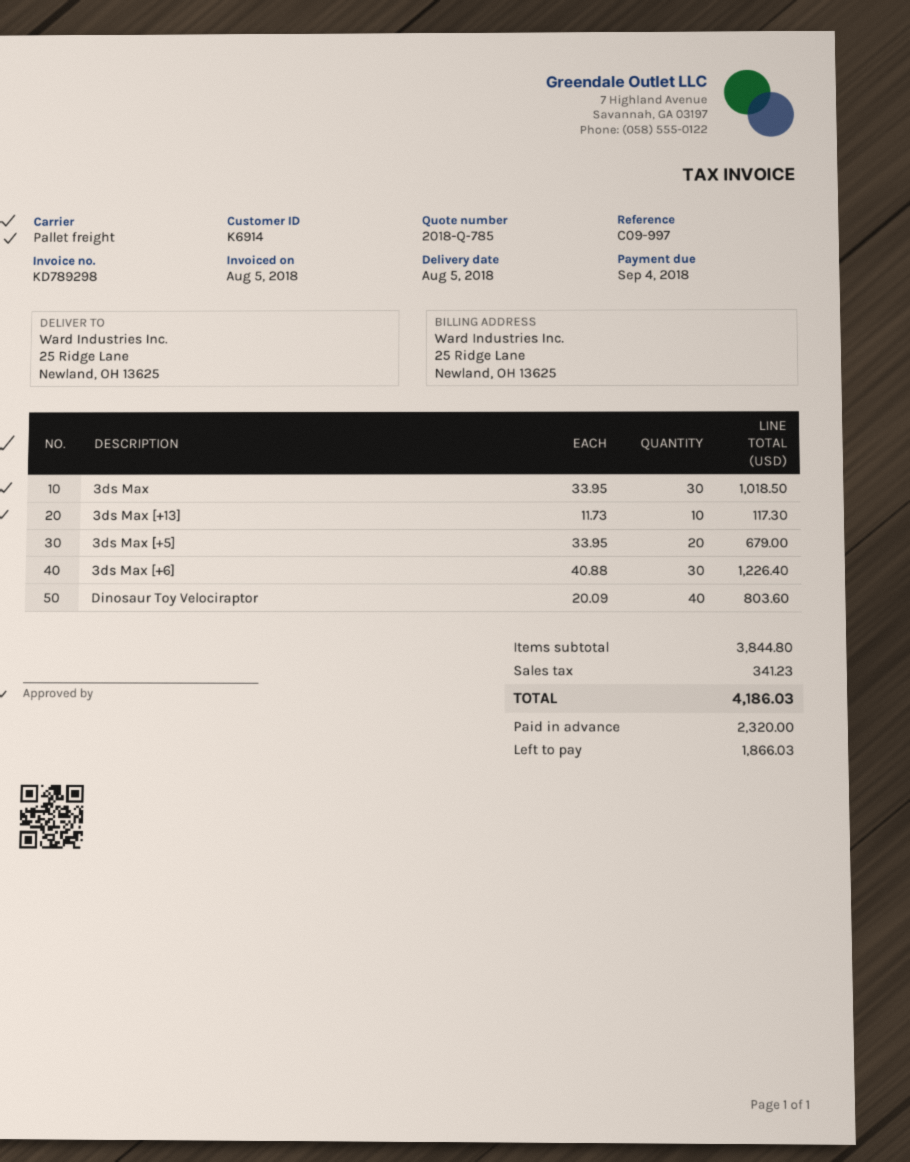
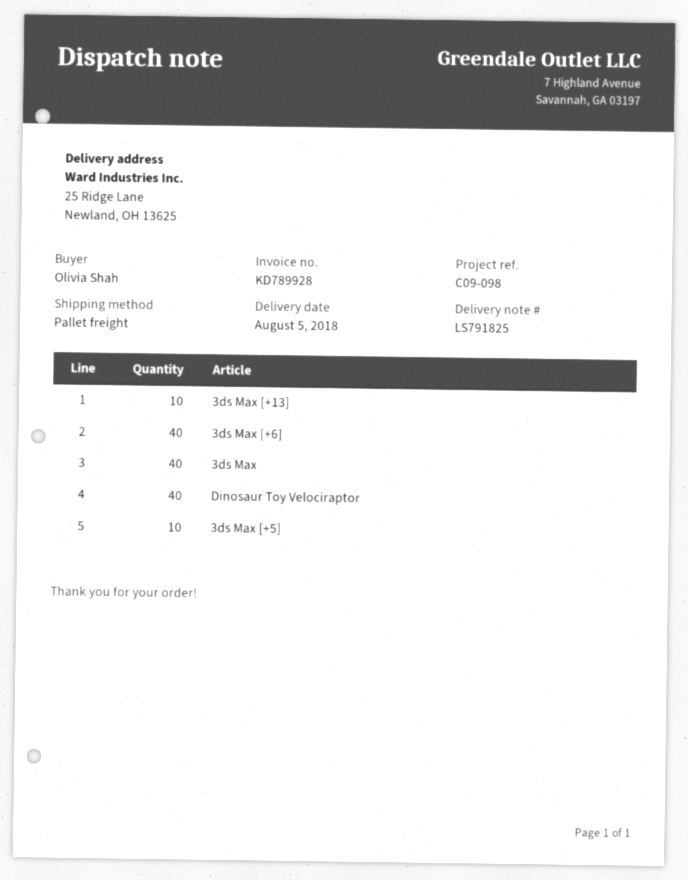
invoice number: KD789298 -> KD789928
reference: C09-997 -> C09-098
3ds Max: 30 -> 40
3ds Max [+5]: 20 -> 10
3ds Max [+6]: 30 -> 40

